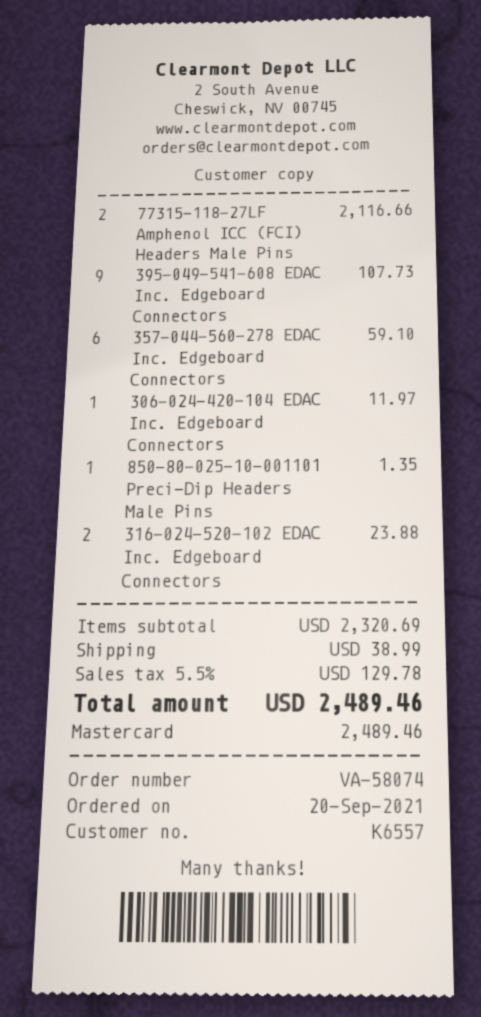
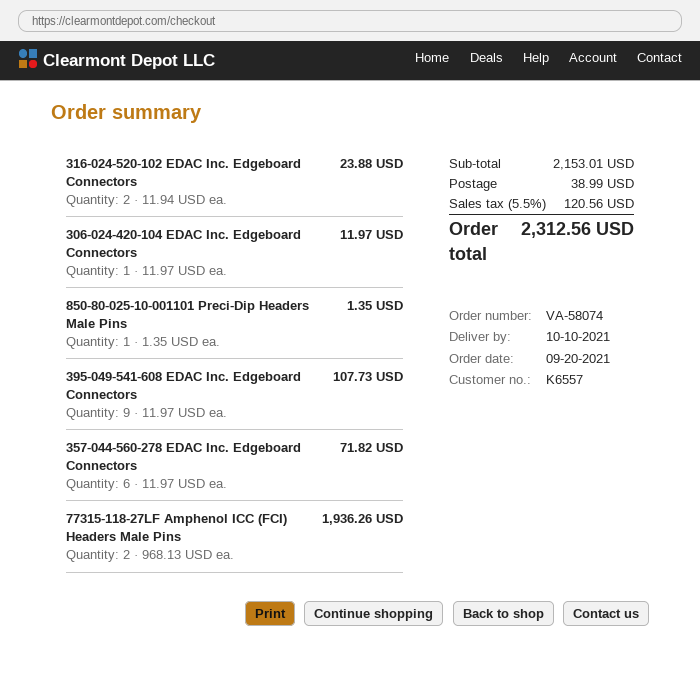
77315-118-27LF Amphenol ICC (FCI) Headers Male Pins: 2 for 2116.66 -> 2 for 1936.26
357-044-560-278 EDAC Inc. Edgeboard Connectors: 6 for 59.10 -> 6 for 71.82
subtotal: 2320.69 -> 2153.01
tax: 5.5% = 129.78 -> 5.5% = 120.56
total: 2489.46 -> 2312.56

